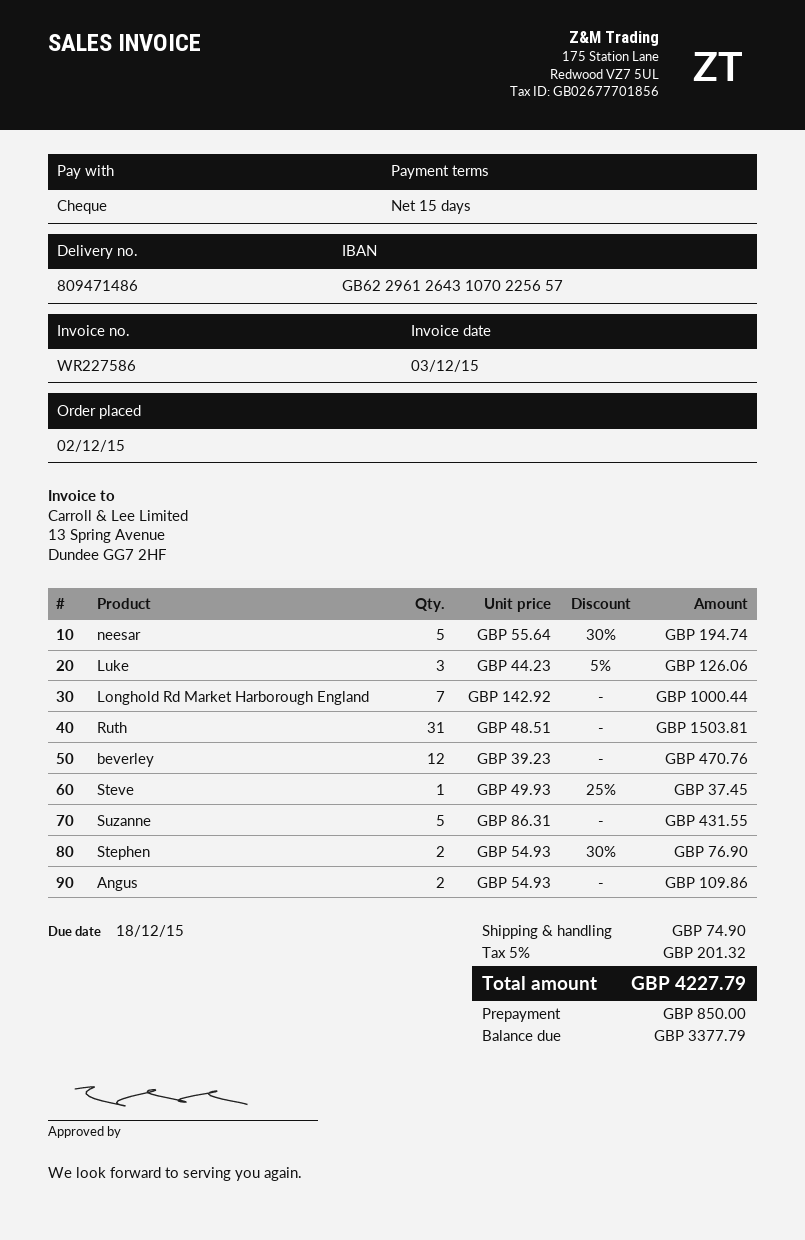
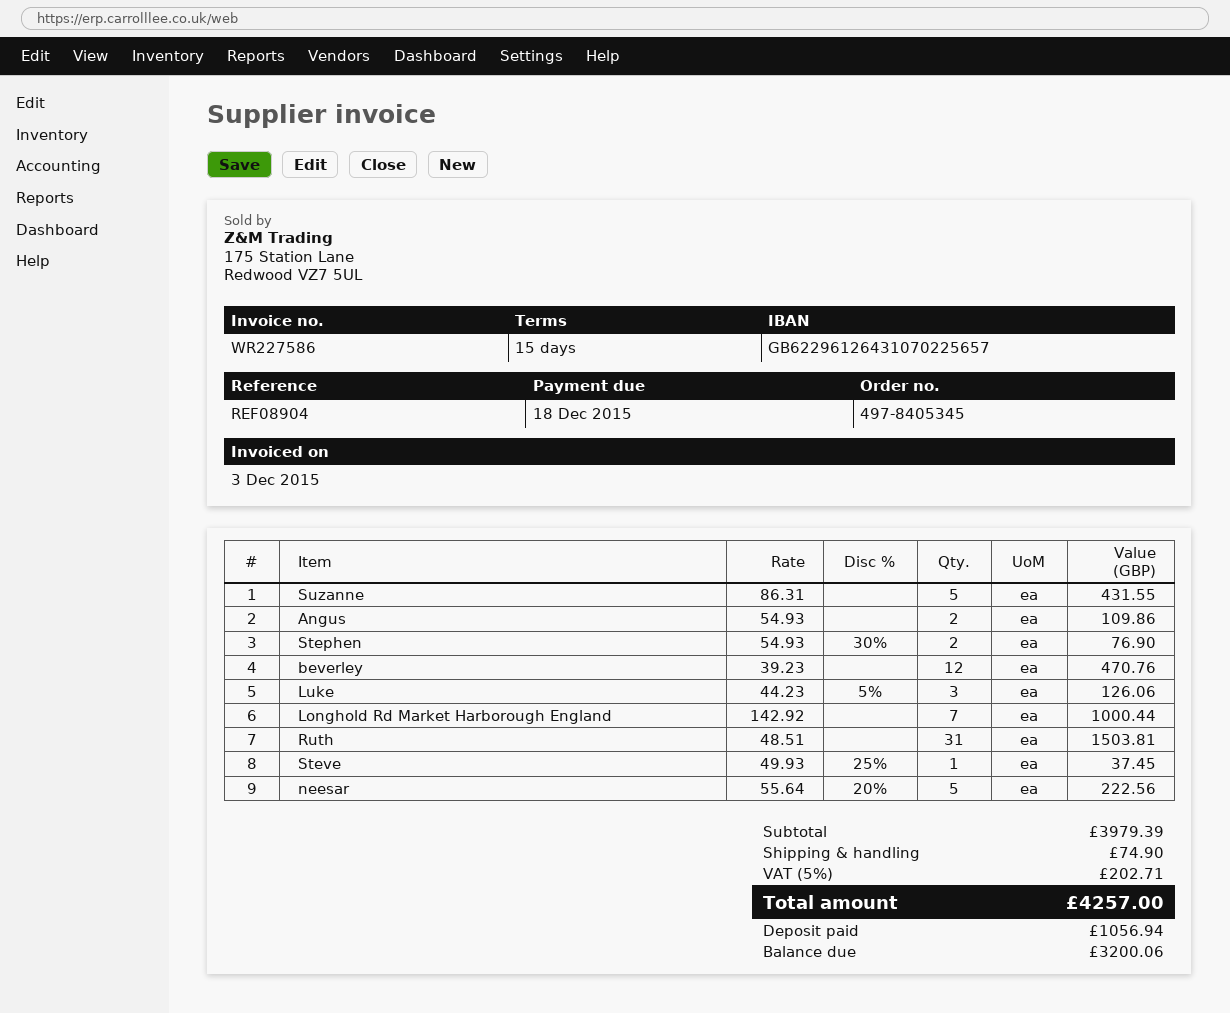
neesar: 5 x 55.64 - 30% = 194.74 -> 5 x 55.64 - 20% = 222.56
tax: 5% = 201.32 -> 5% = 202.71
total: 4227.79 -> 4257.00
deposit: 850.00 -> 1056.94
balance: 3377.79 -> 3200.06

